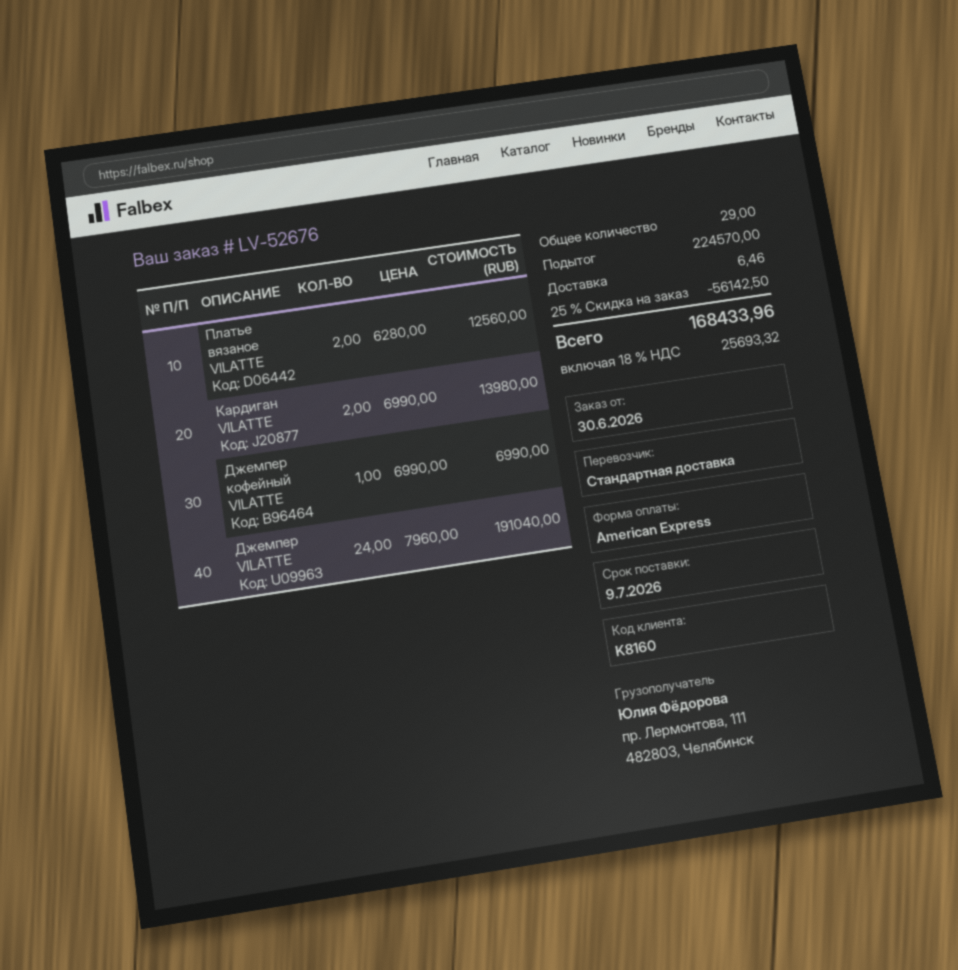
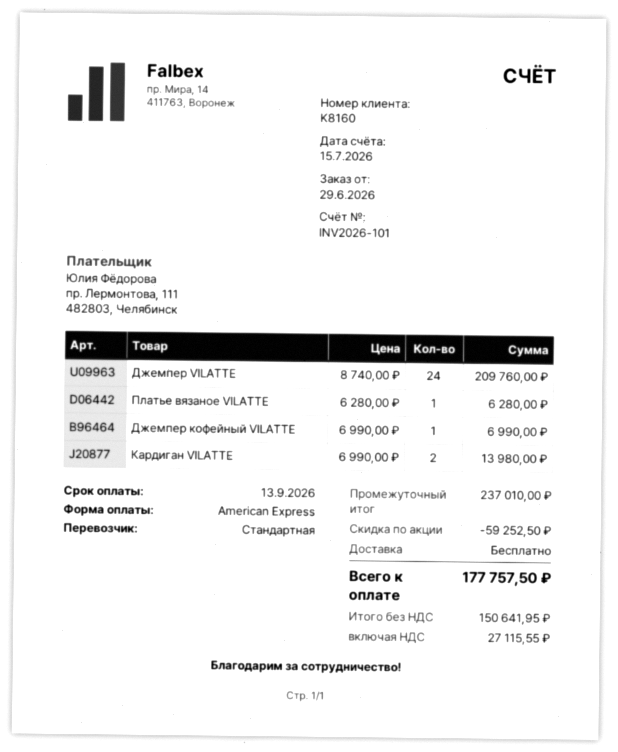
order date: 2026-06-30 -> 2026-06-29
Платье вязаное VILATTE: 2 x 6280.00 = 12560.00 -> 1 x 6280.00 = 6280.00
Джемпер VILATTE: 24 x 7960.00 = 191040.00 -> 24 x 8740.00 = 209760.00
subtotal: 224570.00 -> 237010.00
discount: 56142.50 -> 59252.50
shipping: 6.46 -> 0.00
tax: 25693.32 -> 27115.55
total: 168433.96 -> 177757.50

